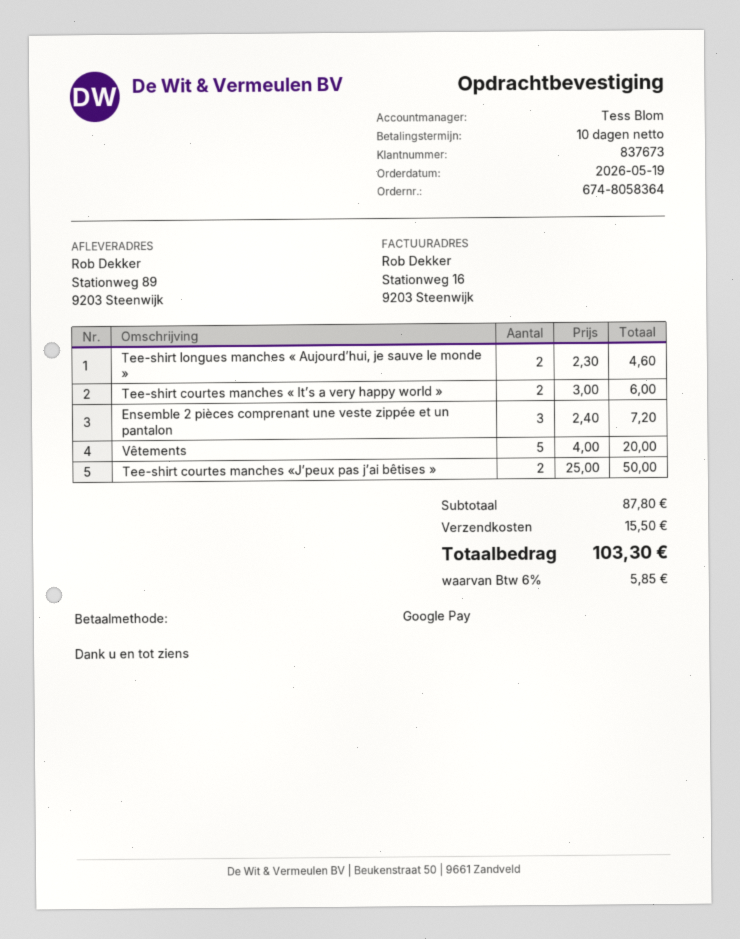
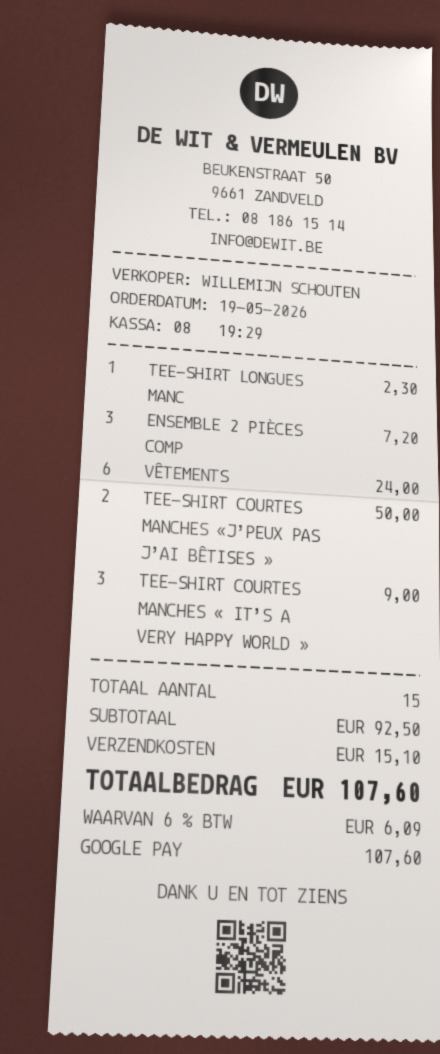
sales rep: Tess Blom -> WILLEMIJN SCHOUTEN
Tee-shirt longues manches « Aujourd’hui, je sauve le monde »: 2 for 4.60 -> 1 for 2.30
Tee-shirt courtes manches « It’s a very happy world »: 2 for 6.00 -> 3 for 9.00
Vêtements: 5 for 20.00 -> 6 for 24.00
subtotal: 87.80 -> 92.50
shipping: 15.50 -> 15.10
tax: 6% = 5.85 -> 6% = 6.09
total: 103.30 -> 107.60

